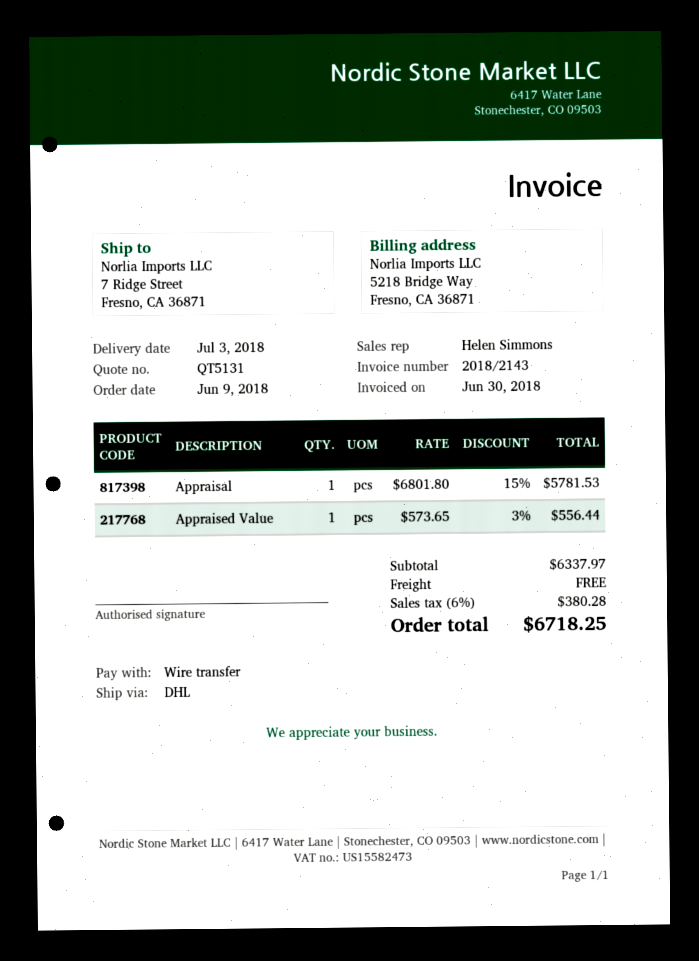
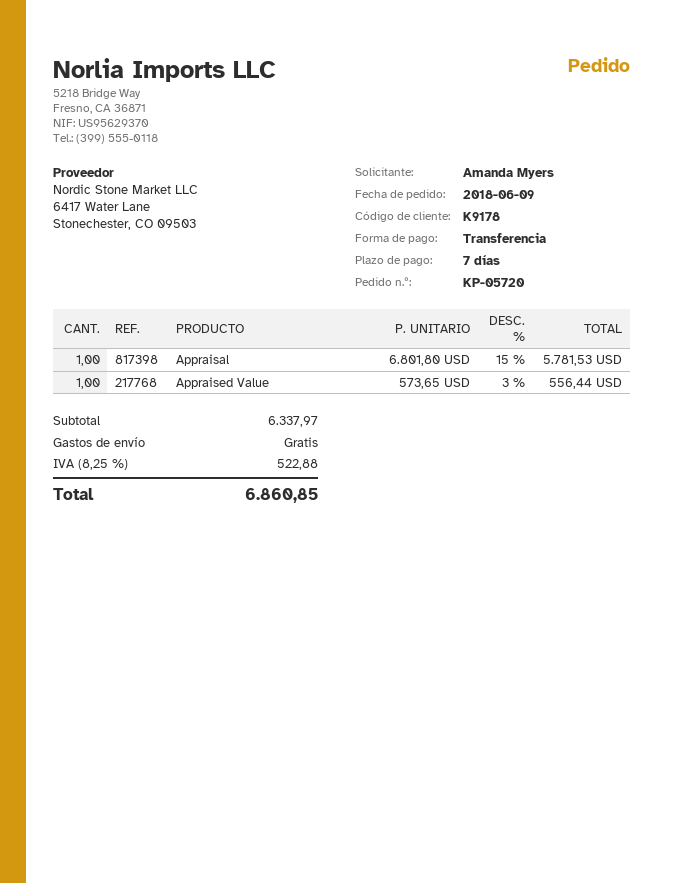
tax: 6% = 380.28 -> 8.25% = 522.88
total: 6718.25 -> 6860.85

